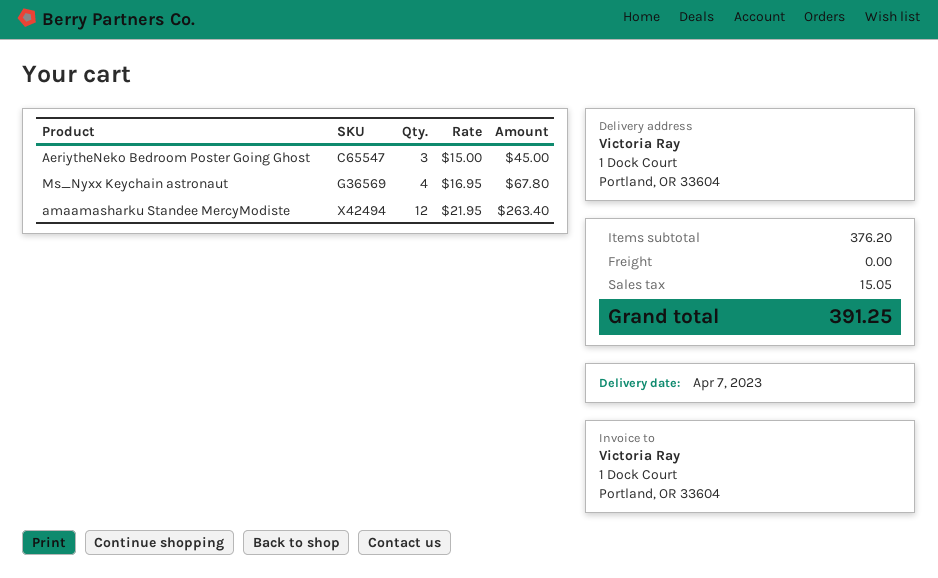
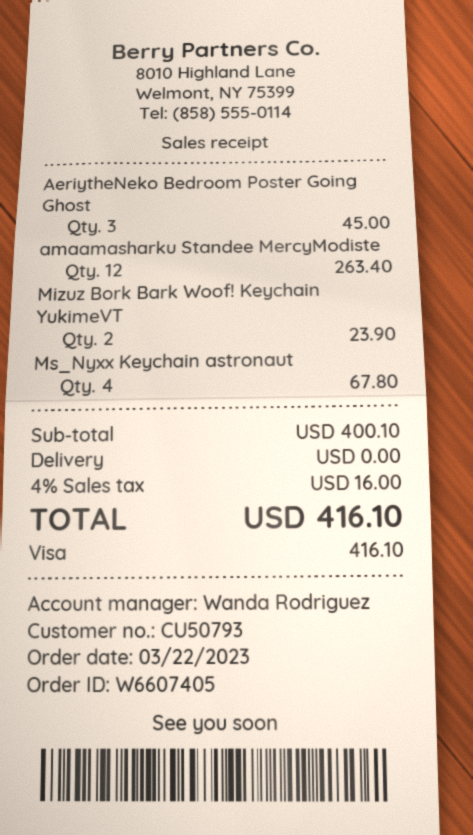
Mizuz Bork Bark Woof! Keychain YukimeVT: none -> 2 for 23.90
subtotal: 376.20 -> 400.10
tax: 15.05 -> 16.00
total: 391.25 -> 416.10

